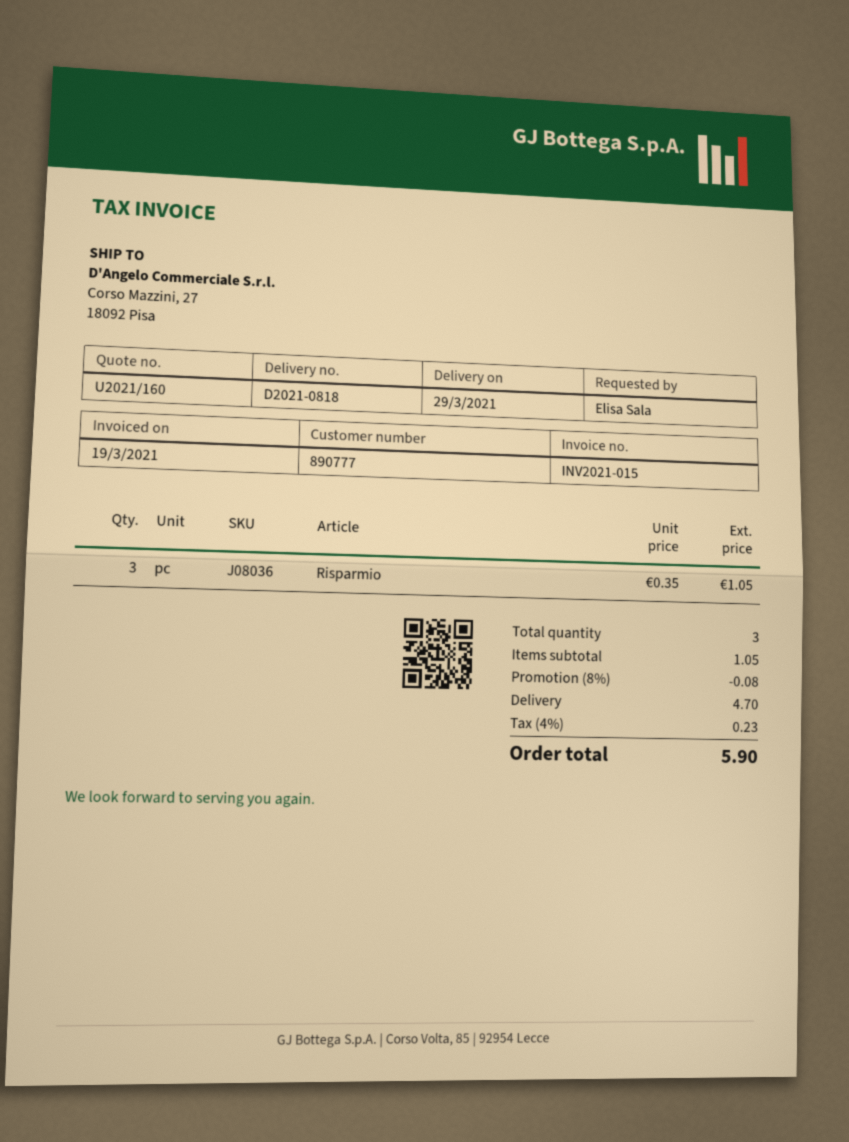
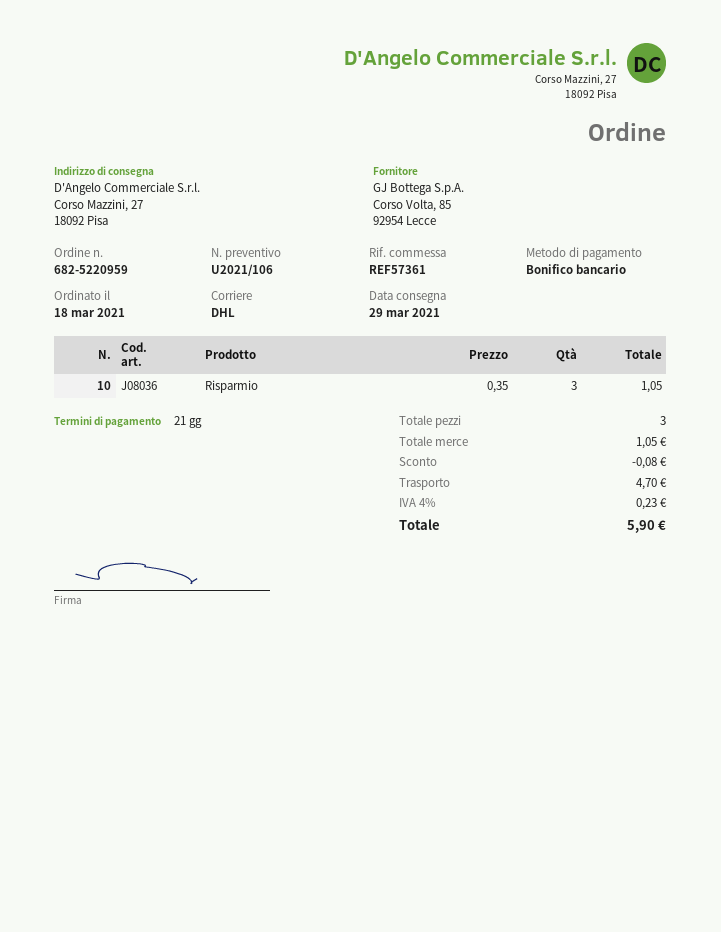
quote number: U2021/160 -> U2021/106

